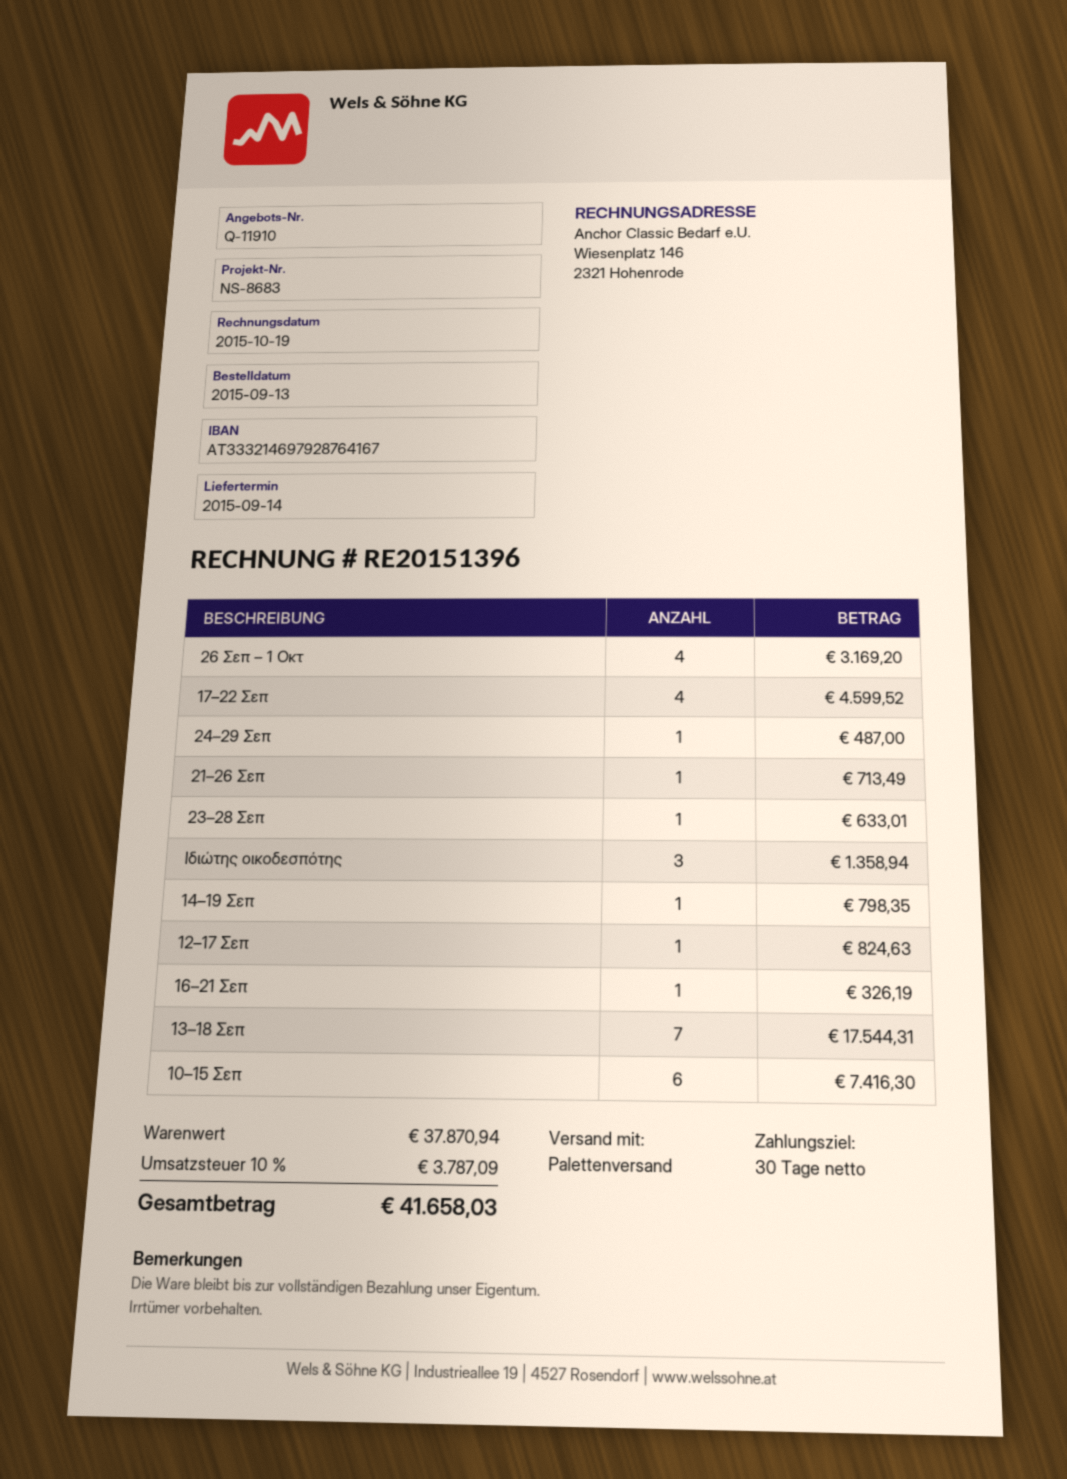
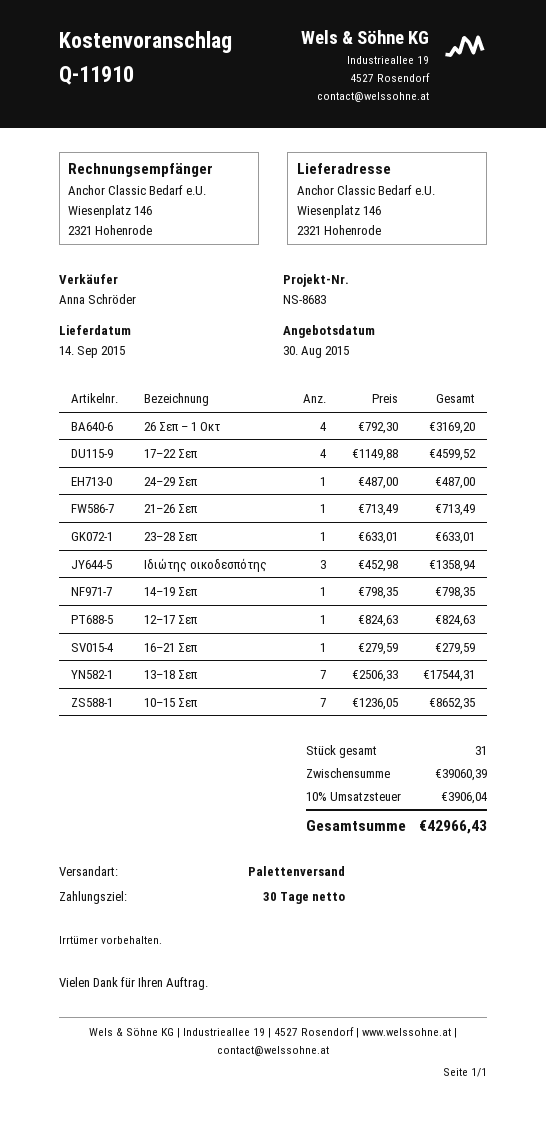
16–21 Σεπ: 1 for 326.19 -> 1 for 279.59
10–15 Σεπ: 6 for 7416.30 -> 7 for 8652.35
subtotal: 37870.94 -> 39060.39
tax: 10% = 3787.09 -> 10% = 3906.04
total: 41658.03 -> 42966.43

